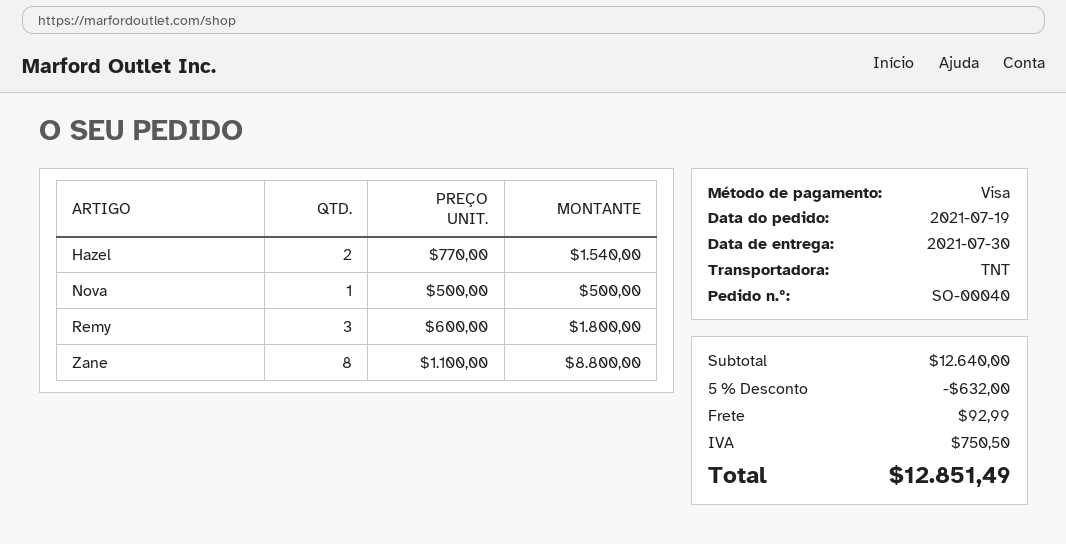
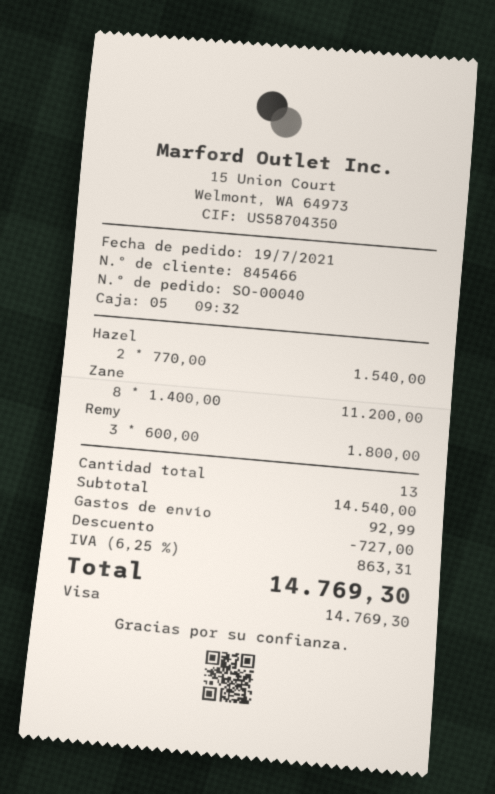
Nova: 1 x 500.00 = 500.00 -> none
Zane: 8 x 1100.00 = 8800.00 -> 8 x 1400.00 = 11200.00
subtotal: 12640.00 -> 14540.00
discount: 632.00 -> 727.00
tax: 750.50 -> 863.31
total: 12851.49 -> 14769.30

